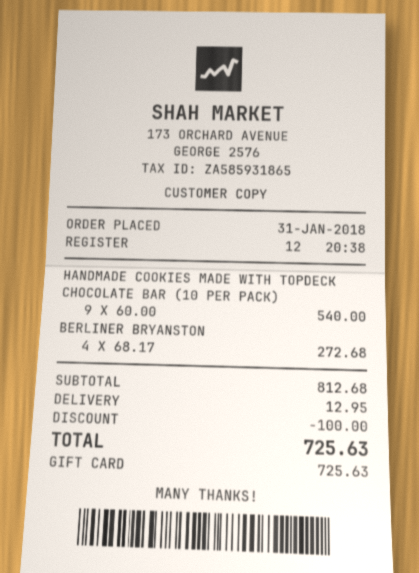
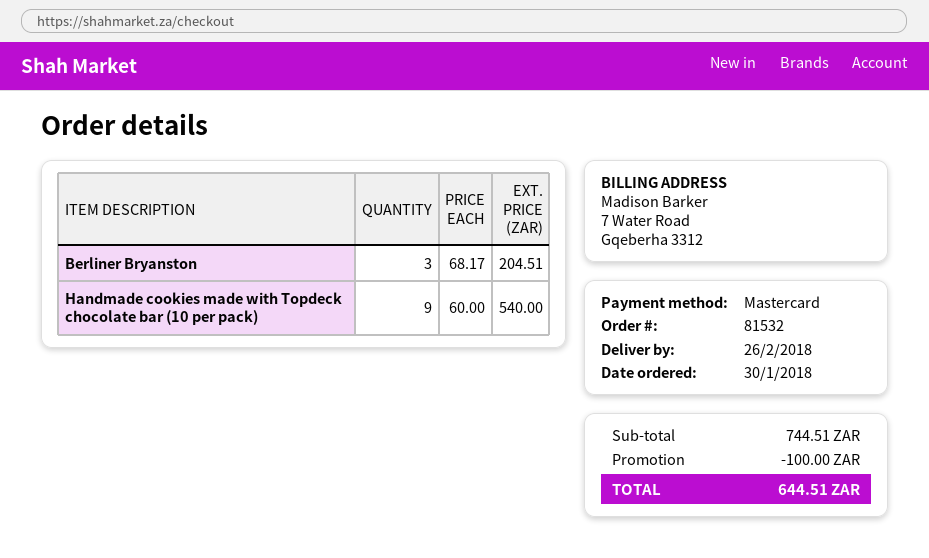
order date: 2018-01-31 -> 2018-01-30
payment method: gift card -> Mastercard
BERLINER BRYANSTON: 4 x 68.17 = 272.68 -> 3 x 68.17 = 204.51
subtotal: 812.68 -> 744.51
shipping: 12.95 -> none
total: 725.63 -> 644.51

